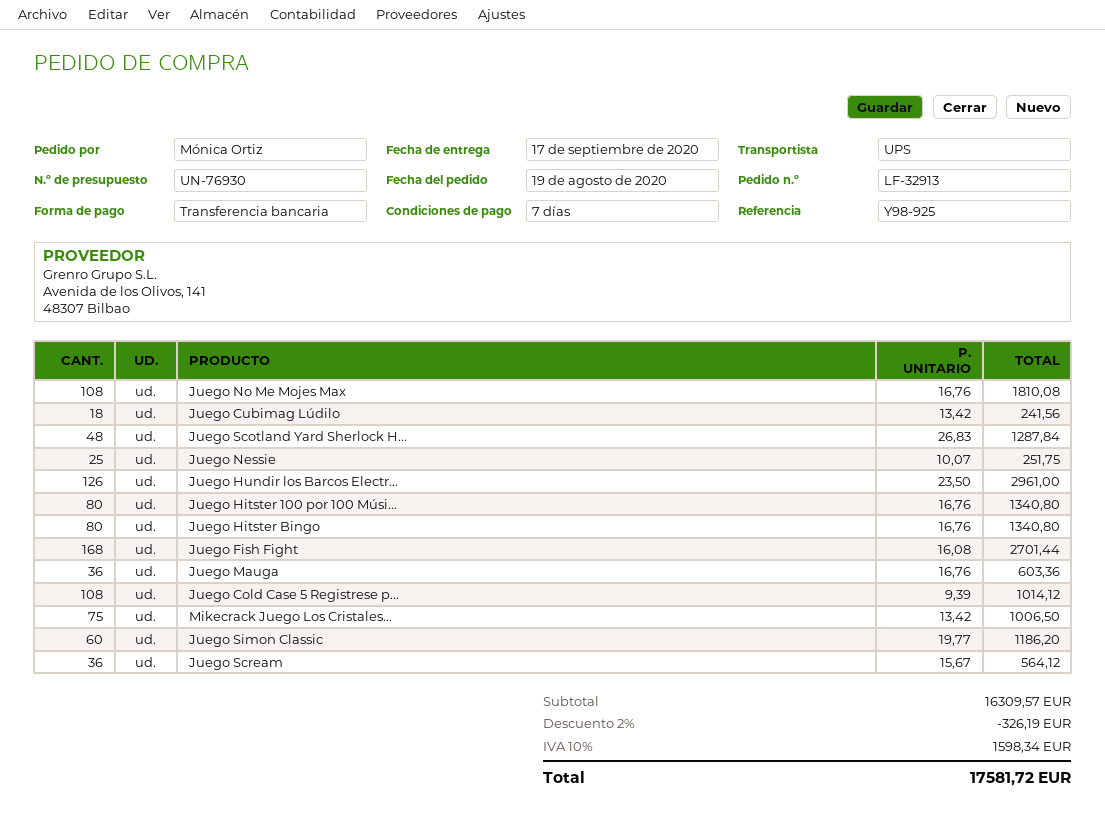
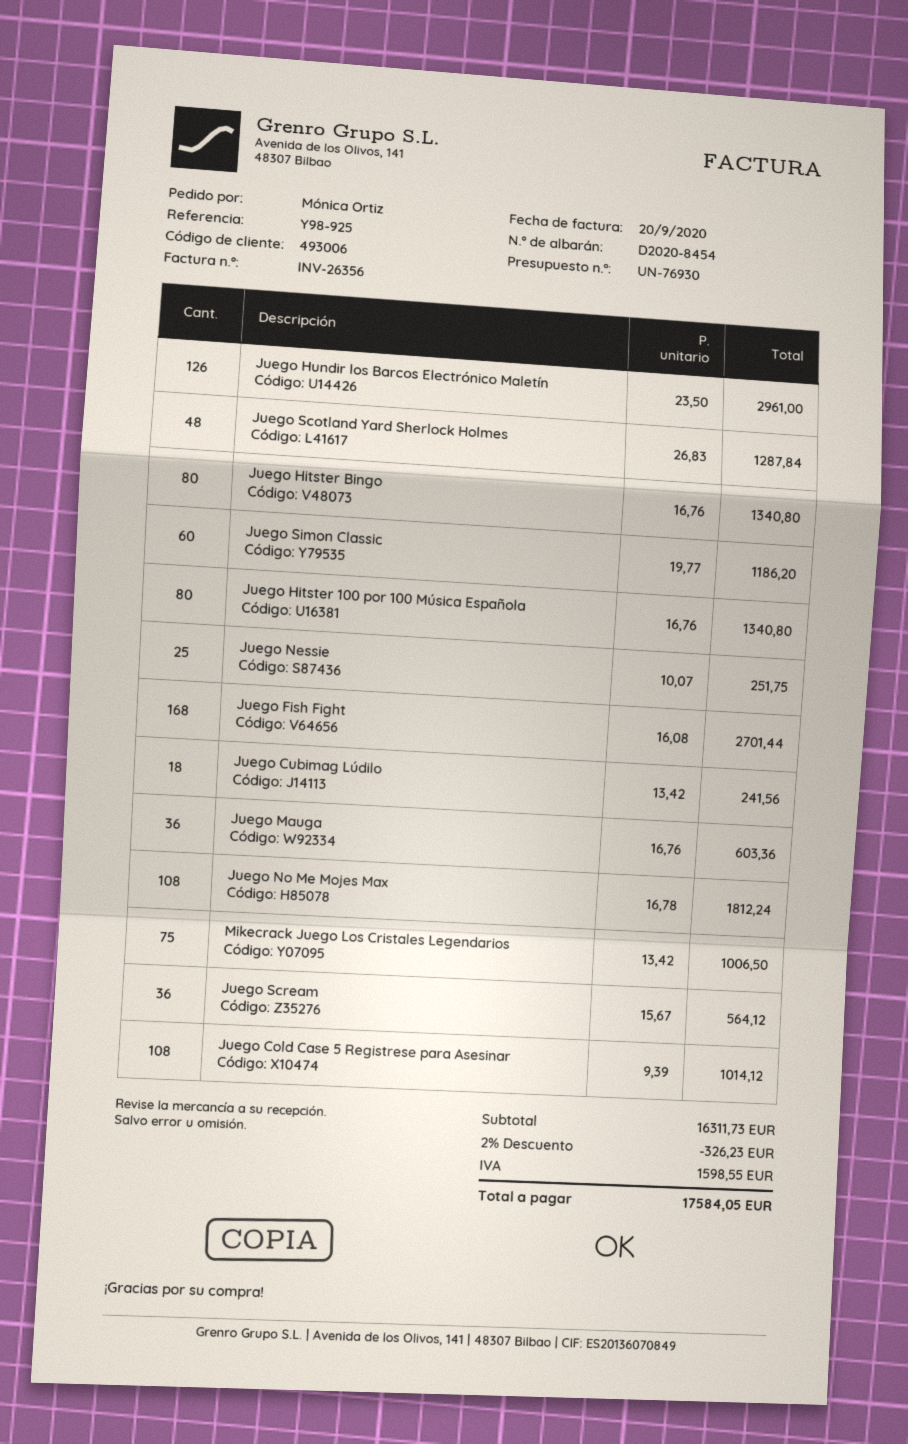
Juego No Me Mojes Max: 108 x 16.76 = 1810.08 -> 108 x 16.78 = 1812.24
subtotal: 16309.57 -> 16311.73
discount: 2% = 326.19 -> 2% = 326.23
tax: 1598.34 -> 1598.55
total: 17581.72 -> 17584.05

